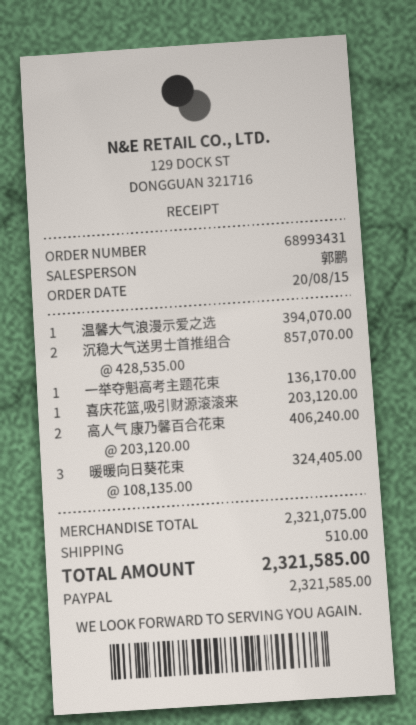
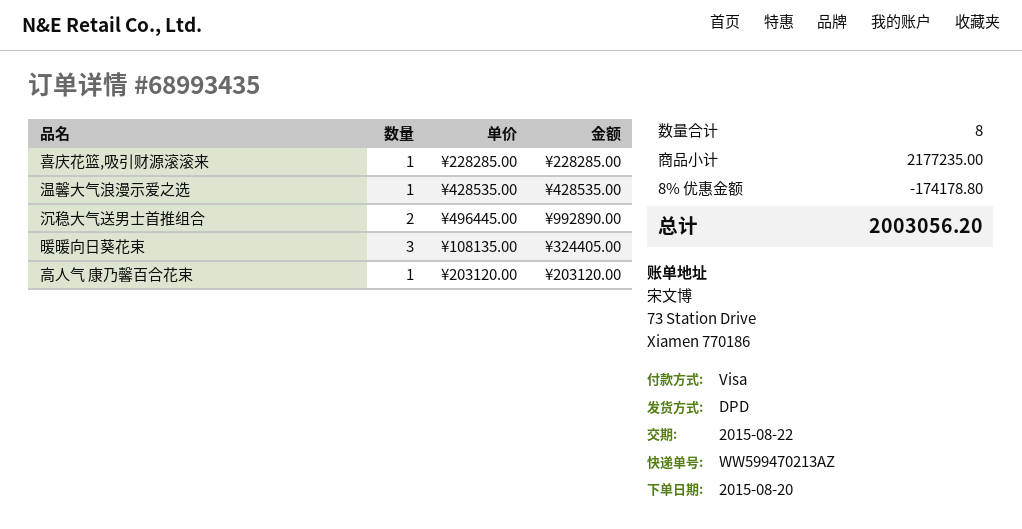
order number: 68993431 -> 68993435
payment method: PayPal -> Visa
温馨大气浪漫示爱之选: 1 x 394070.00 = 394070.00 -> 1 x 428535.00 = 428535.00
沉稳大气送男士首推组合: 2 x 428535.00 = 857070.00 -> 2 x 496445.00 = 992890.00
一举夺魁高考主题花束: 1 x 136170.00 = 136170.00 -> none
喜庆花篮,吸引财源滚滚来: 1 x 203120.00 = 203120.00 -> 1 x 228285.00 = 228285.00
高人气 康乃馨百合花束: 2 x 203120.00 = 406240.00 -> 1 x 203120.00 = 203120.00
subtotal: 2321075.00 -> 2177235.00
discount: none -> 8% = 174178.80
shipping: 510.00 -> none
total: 2321585.00 -> 2003056.20

